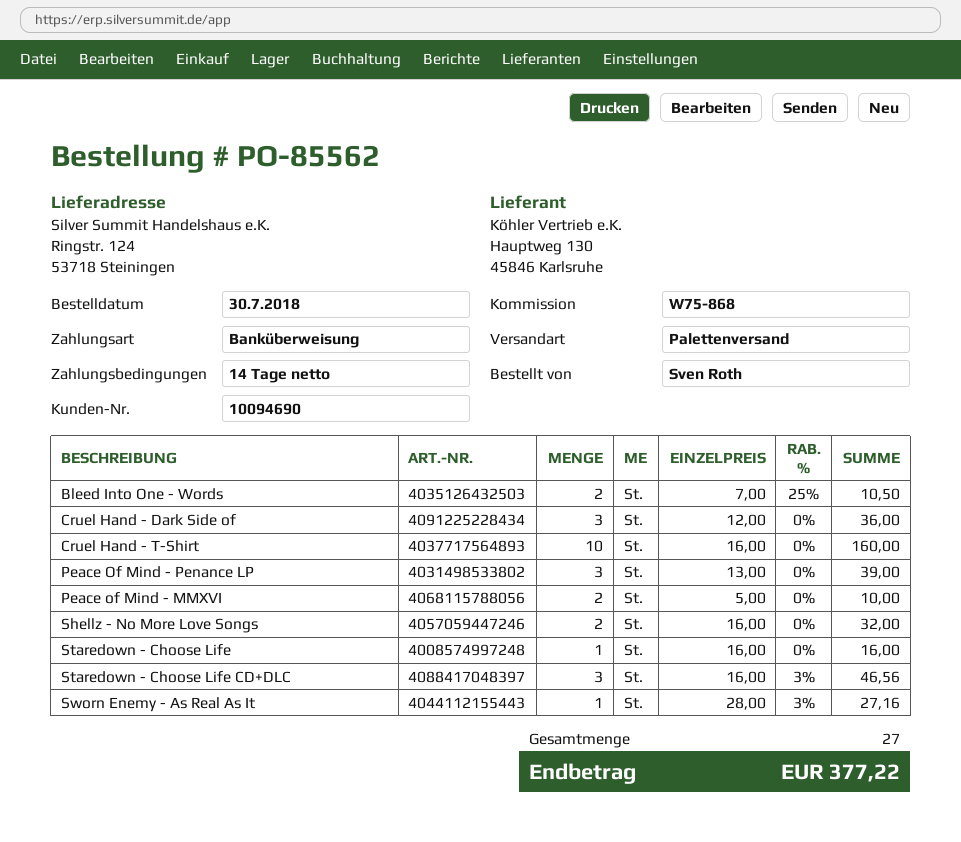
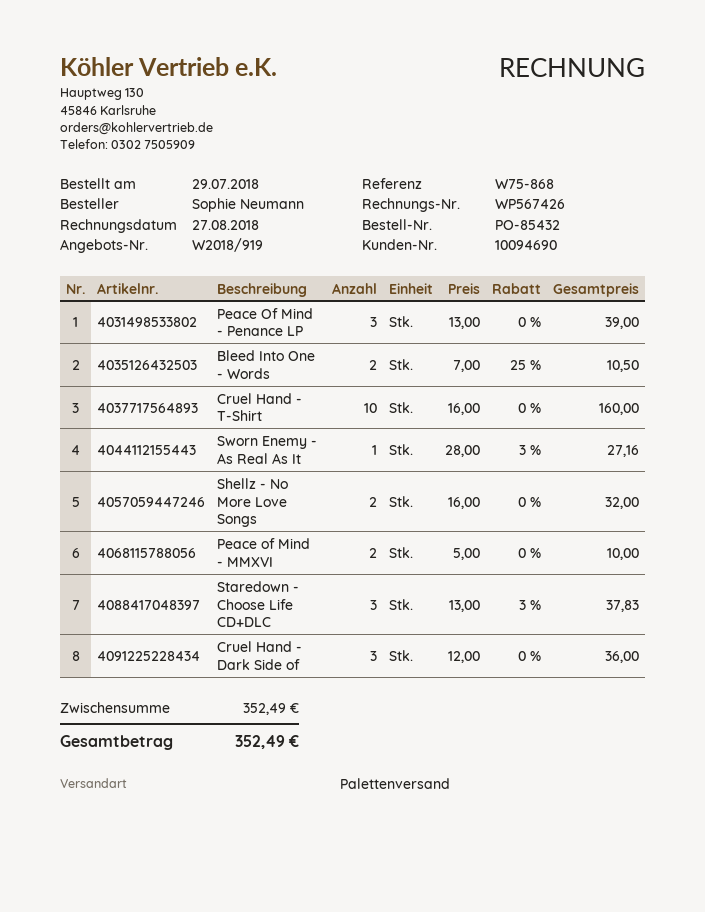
order number: PO-85562 -> PO-85432
order date: 2018-07-30 -> 2018-07-29
ordered by: Sven Roth -> Sophie Neumann
Staredown - Choose Life: 1 x 16.00 = 16.00 -> none
Staredown - Choose Life CD+DLC: 3 x 16.00 - 3% = 46.56 -> 3 x 13.00 - 3% = 37.83
total: 377.22 -> 352.49

